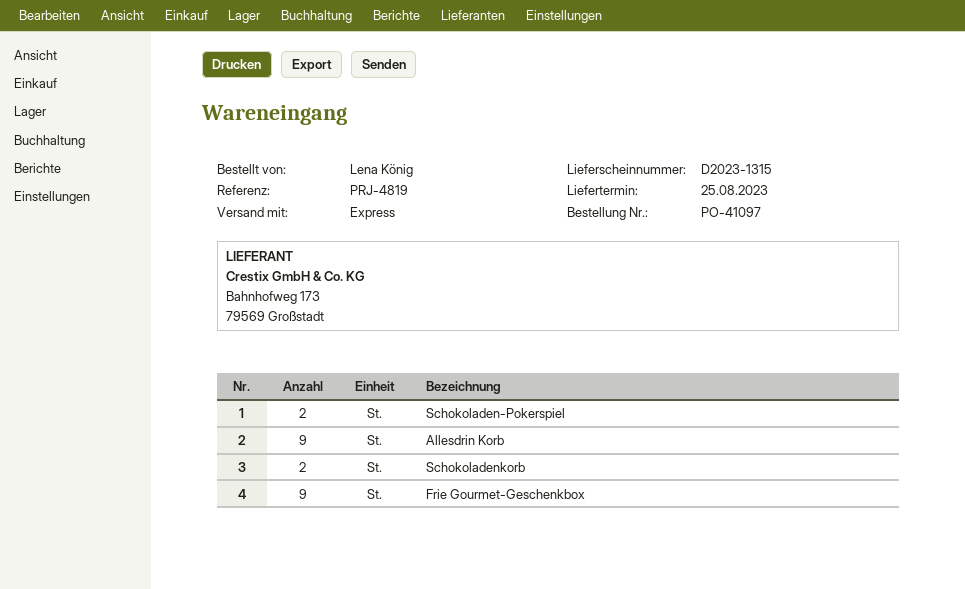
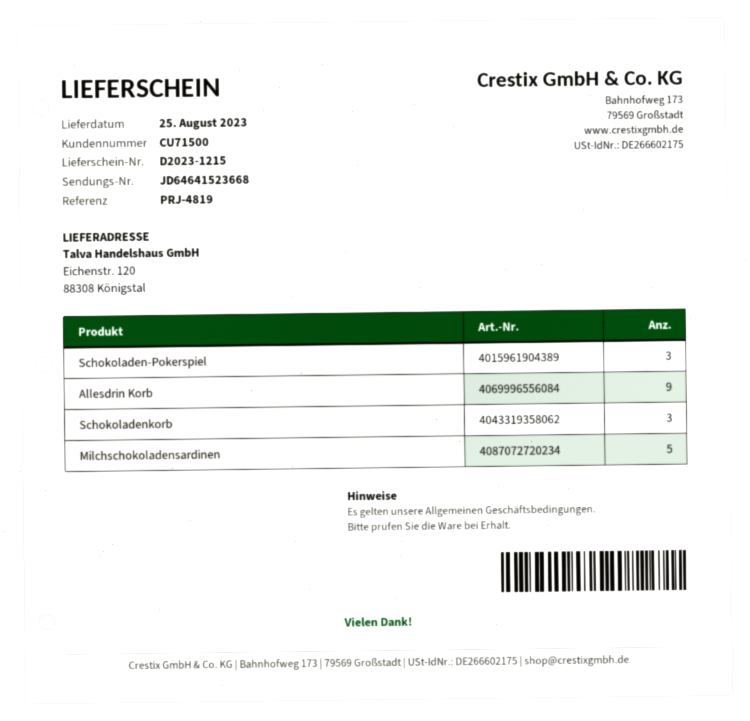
delivery note number: D2023-1315 -> D2023-1215
Schokoladen-Pokerspiel: 2 -> 3
Schokoladenkorb: 2 -> 3
Frie Gourmet-Geschenkbox: 9 -> none
Milchschokoladensardinen: none -> 5

